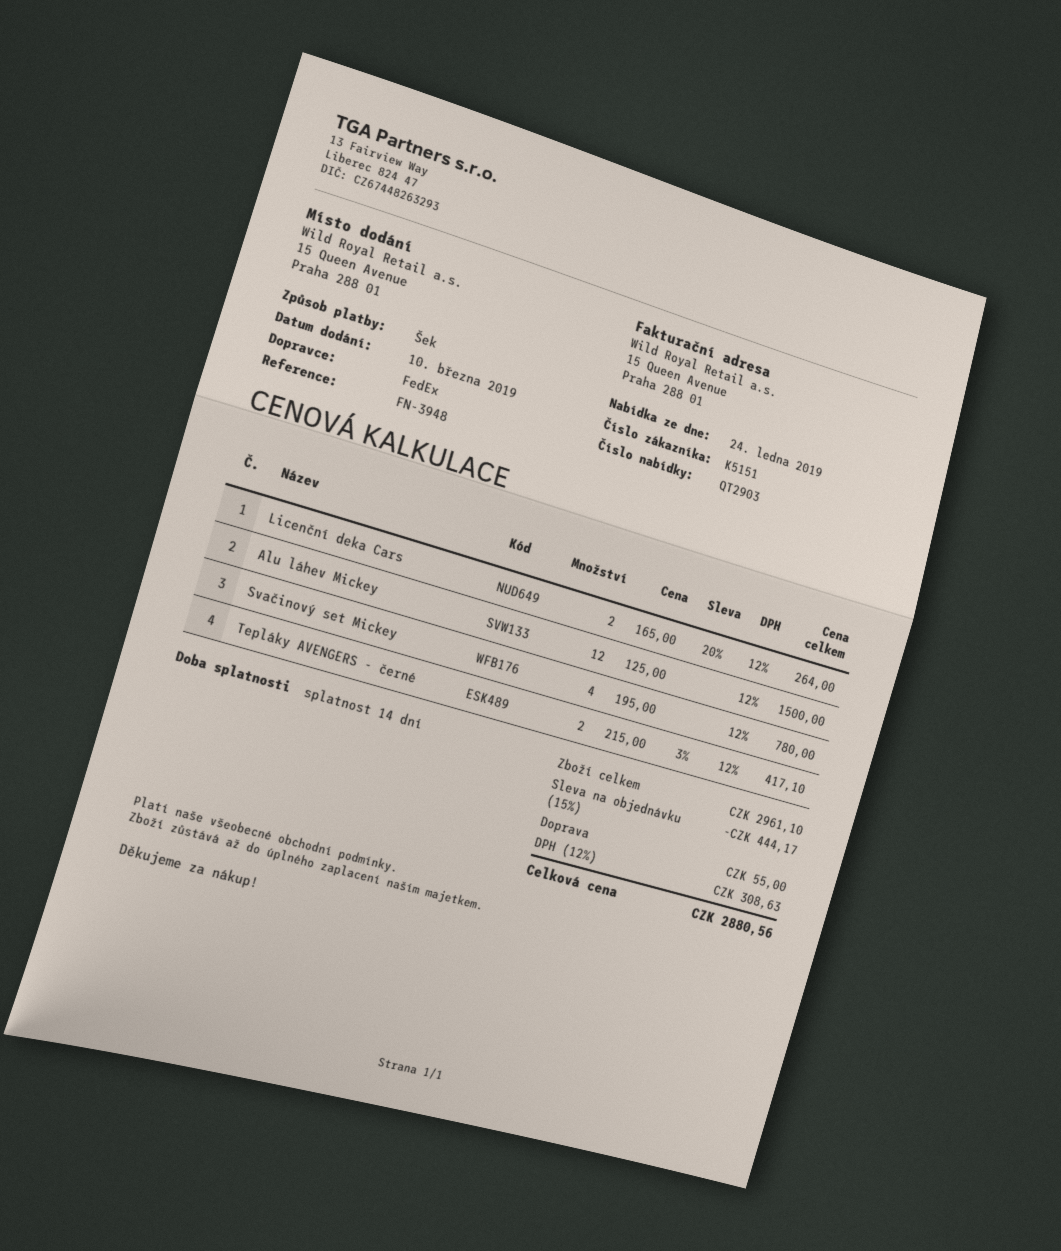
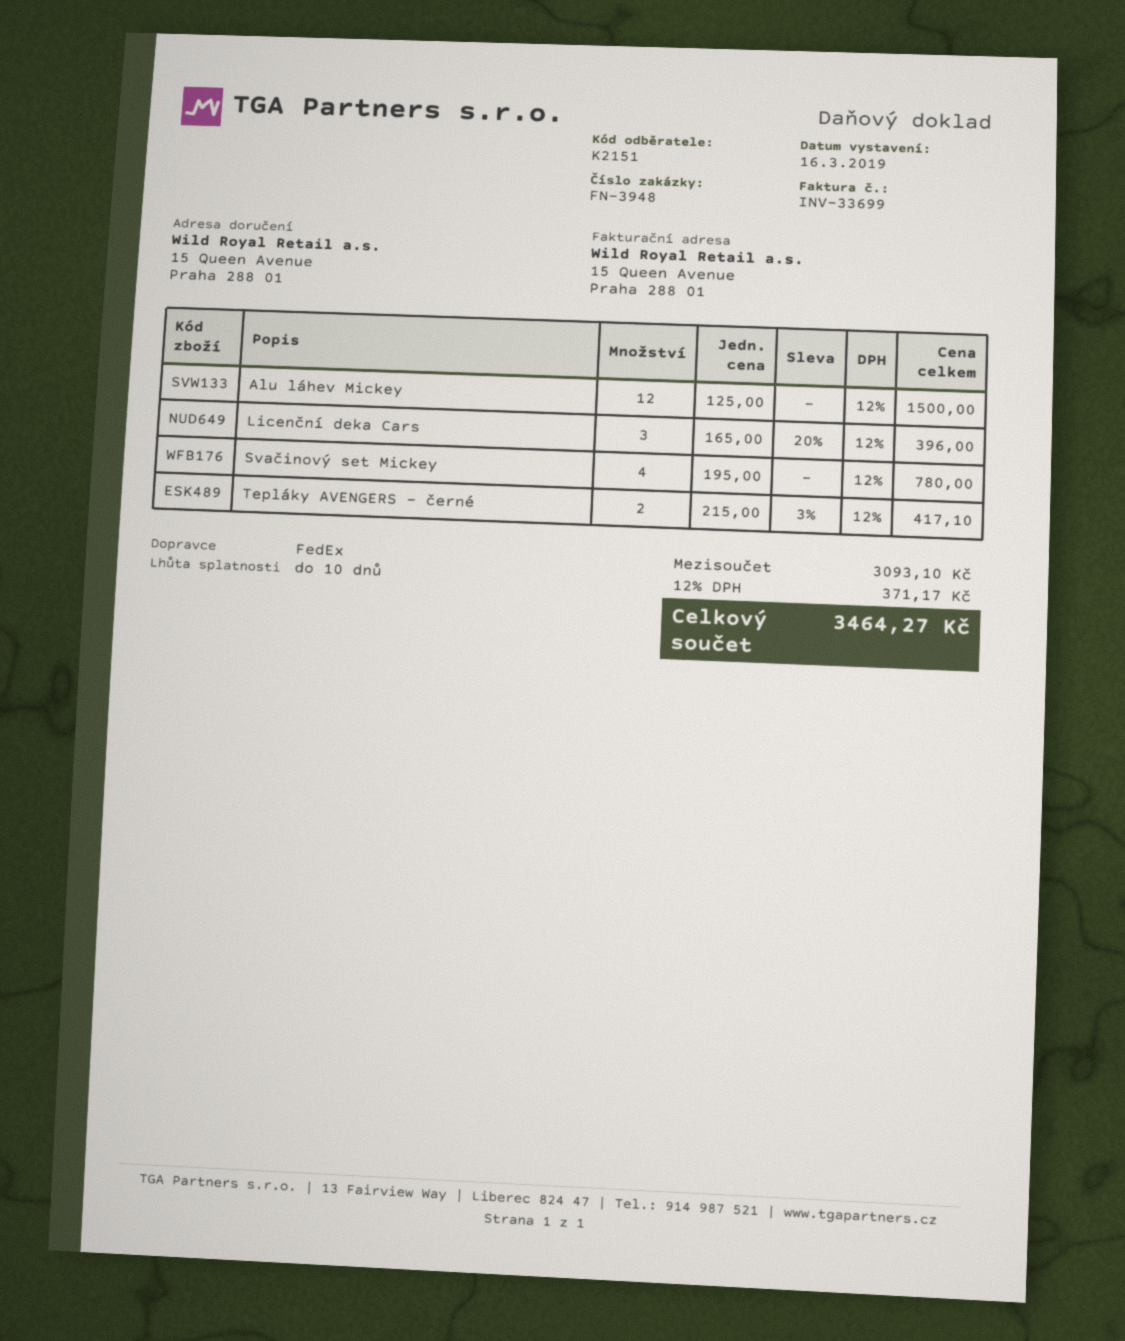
payment terms: 14 days -> 10 days
customer number: K5151 -> K2151
Licenční deka Cars: 2 x 165.00 - 20% = 264.00 -> 3 x 165.00 - 20% = 396.00
subtotal: 2961.10 -> 3093.10
discount: 15% = 444.17 -> none
shipping: 55.00 -> none
tax: 12% = 308.63 -> 12% = 371.17
total: 2880.56 -> 3464.27

